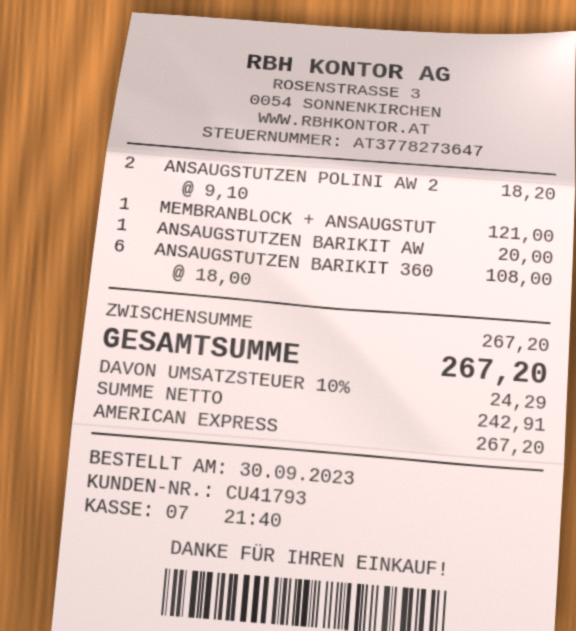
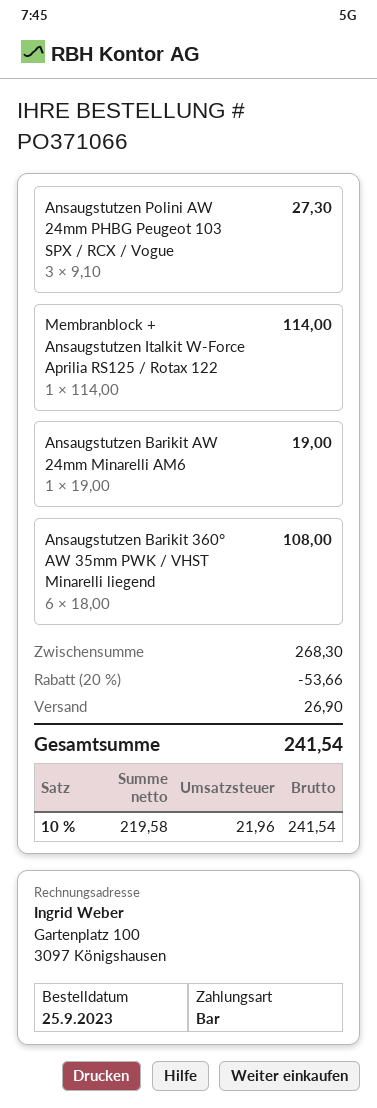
order date: 2023-09-30 -> 2023-09-25
payment method: American Express -> cash
ANSAUGSTUTZEN POLINI AW 2: 2 x 9.10 = 18.20 -> 3 x 9.10 = 27.30
MEMBRANBLOCK + ANSAUGSTUT: 1 x 121.00 = 121.00 -> 1 x 114.00 = 114.00
ANSAUGSTUTZEN BARIKIT AW: 1 x 20.00 = 20.00 -> 1 x 19.00 = 19.00
subtotal: 267.20 -> 268.30
discount: none -> 20% = 53.66
shipping: none -> 26.90
net: 242.91 -> 219.58
tax: 10% = 24.29 -> 10% = 21.96
total: 267.20 -> 241.54

